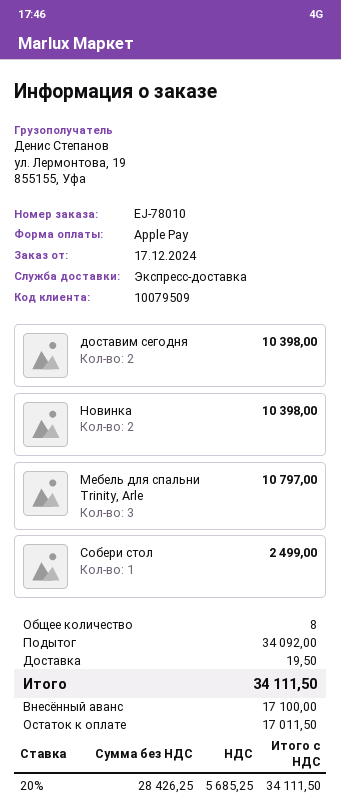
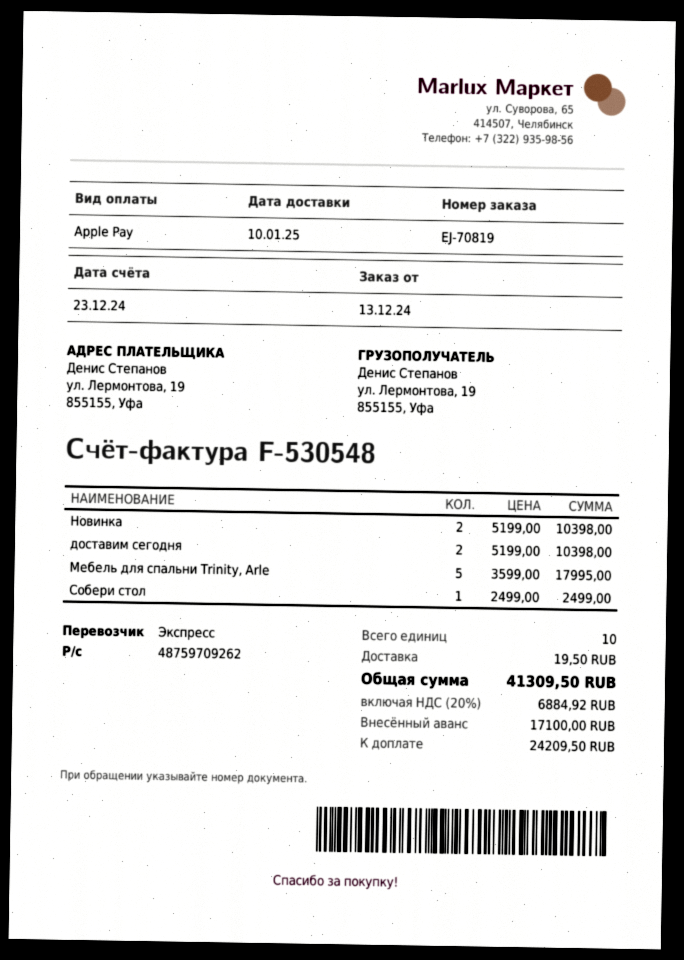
order number: EJ-78010 -> EJ-70819
order date: 2024-12-17 -> 2024-12-13
Мебель для спальни Trinity, Arle: 3 for 10797.00 -> 5 for 17995.00
total quantity: 8 -> 10
tax: 20% = 5685.25 -> 20% = 6884.92
total: 34111.50 -> 41309.50
balance: 17011.50 -> 24209.50

